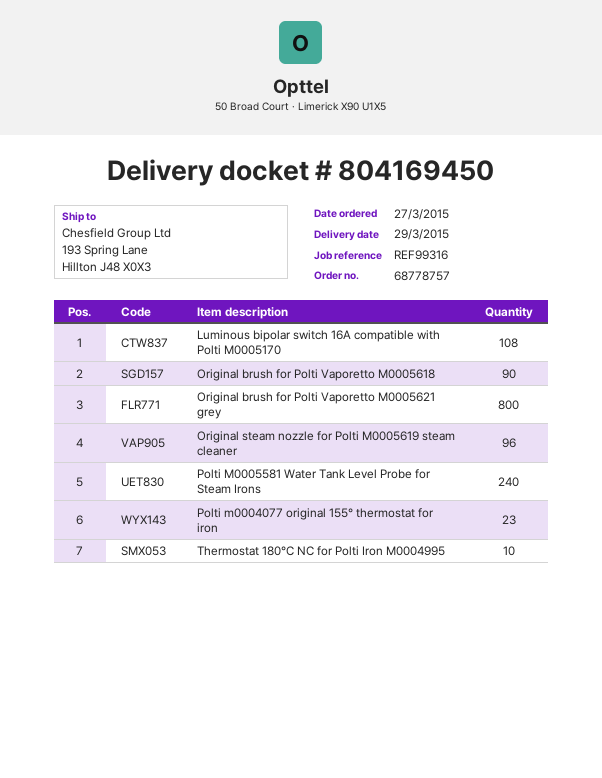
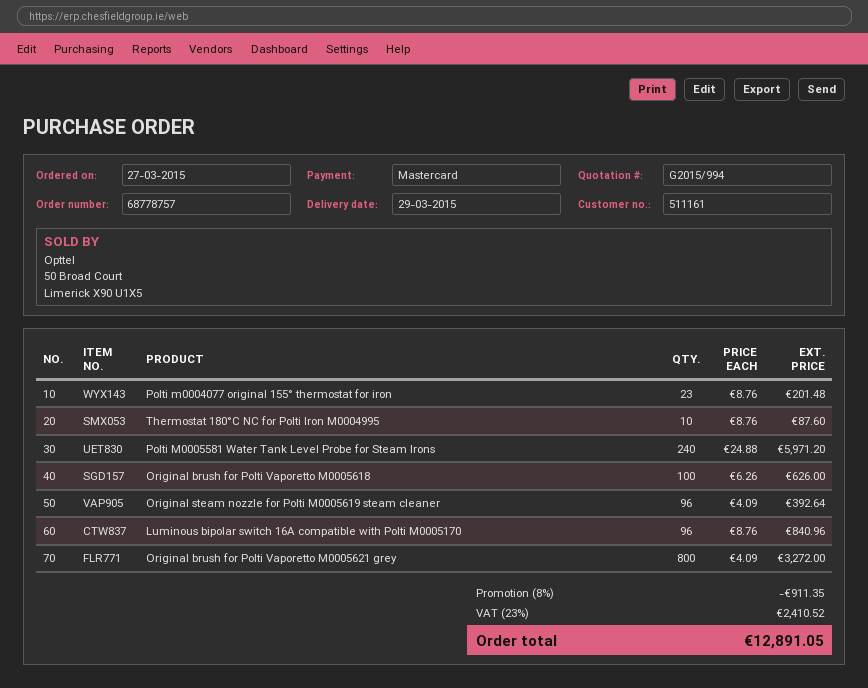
Luminous bipolar switch 16A compatible with Polti M0005170: 108 -> 96
Original brush for Polti Vaporetto M0005618: 90 -> 100

